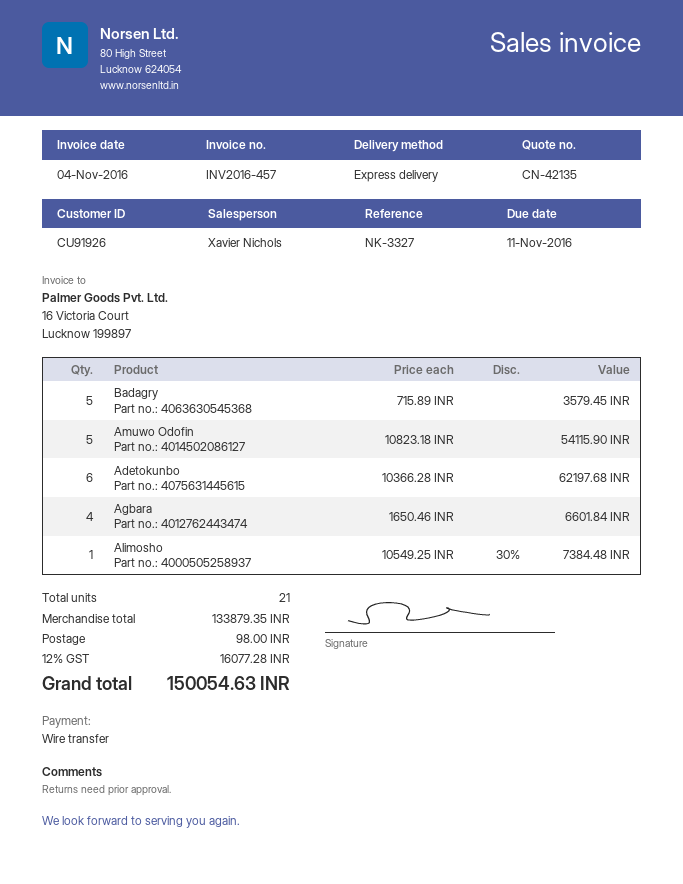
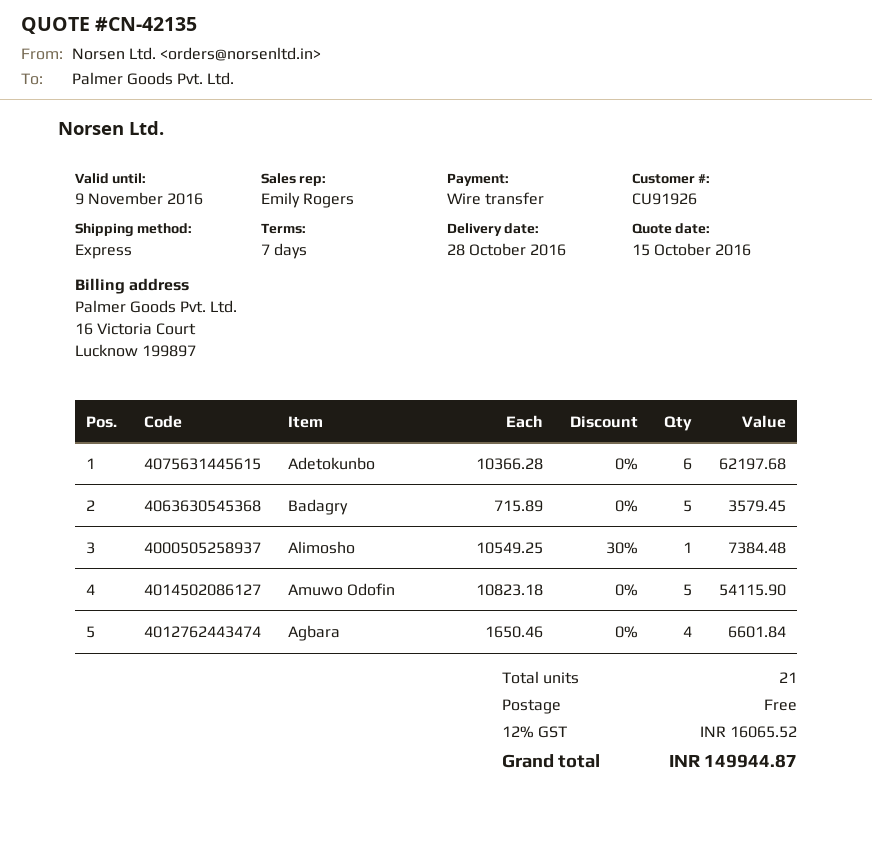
sales rep: Xavier Nichols -> Emily Rogers
shipping: 98.00 -> 0.00
tax: 12% = 16077.28 -> 12% = 16065.52
total: 150054.63 -> 149944.87

